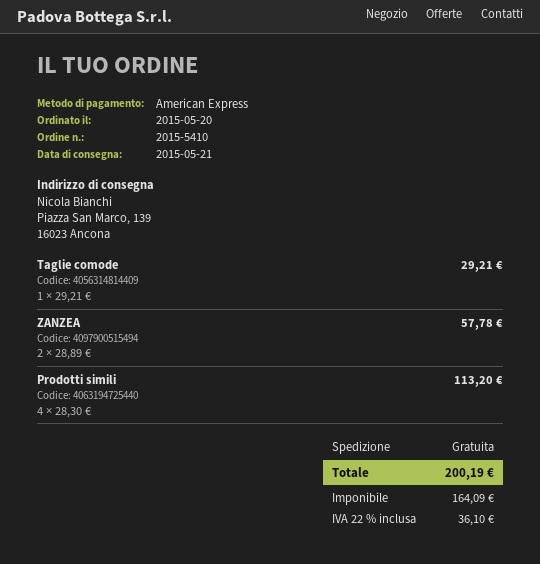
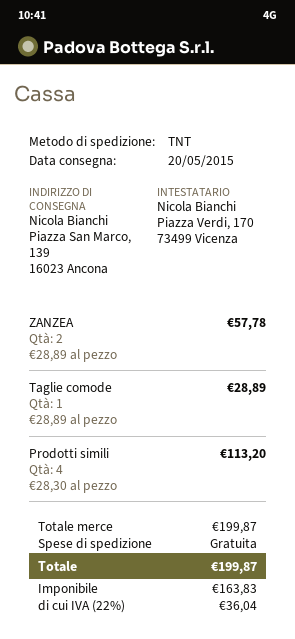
delivery date: 2015-05-21 -> 2015-05-20
Taglie comode: 1 x 29.21 = 29.21 -> 1 x 28.89 = 28.89
net: 164.09 -> 163.83
tax: 22% = 36.10 -> 22% = 36.04
total: 200.19 -> 199.87

